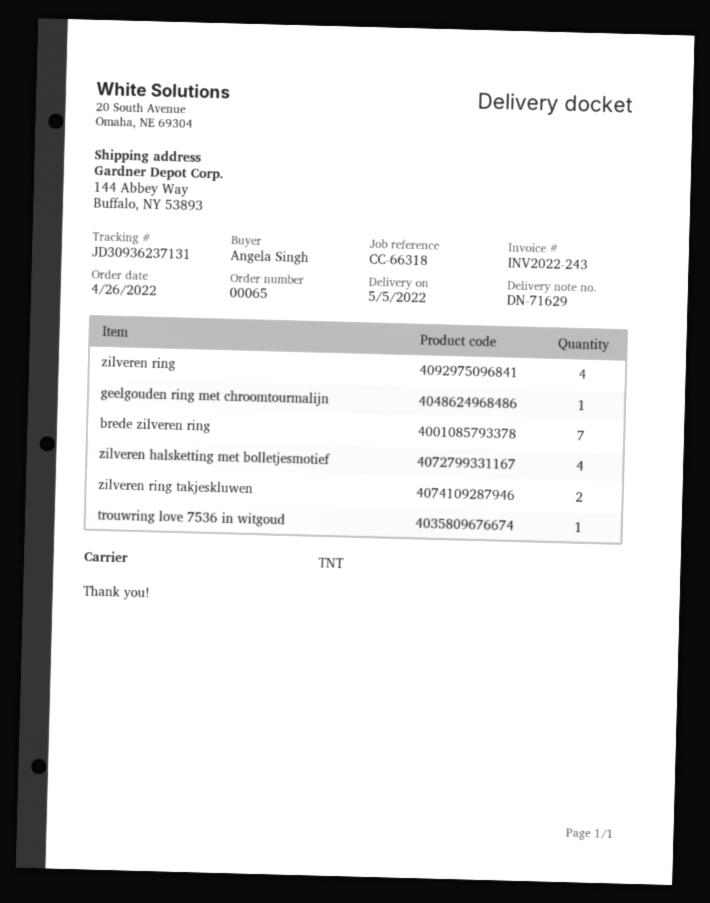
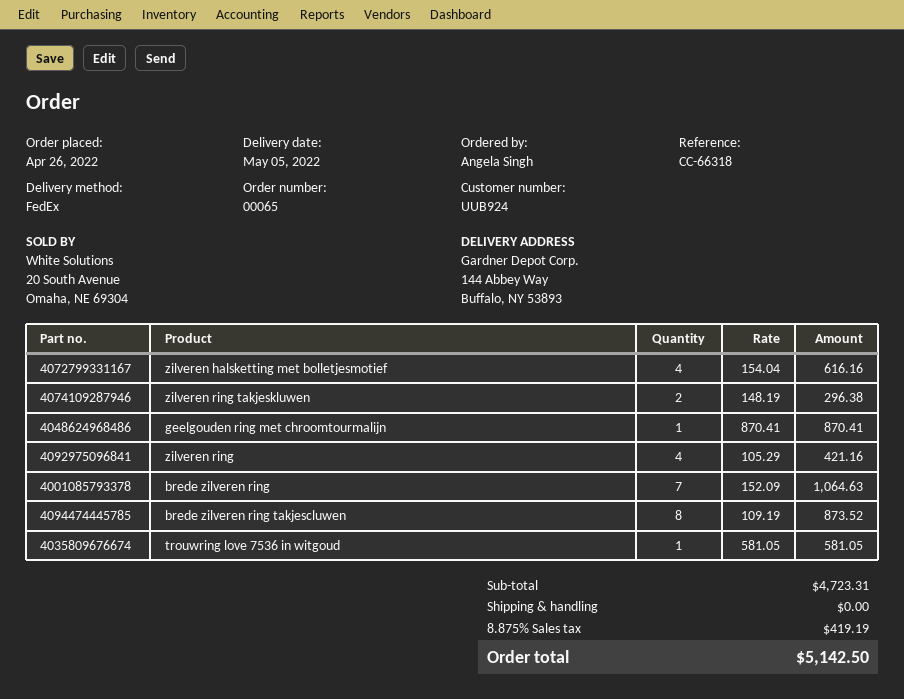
shipping method: TNT -> FedEx
brede zilveren ring takjescluwen: none -> 8

